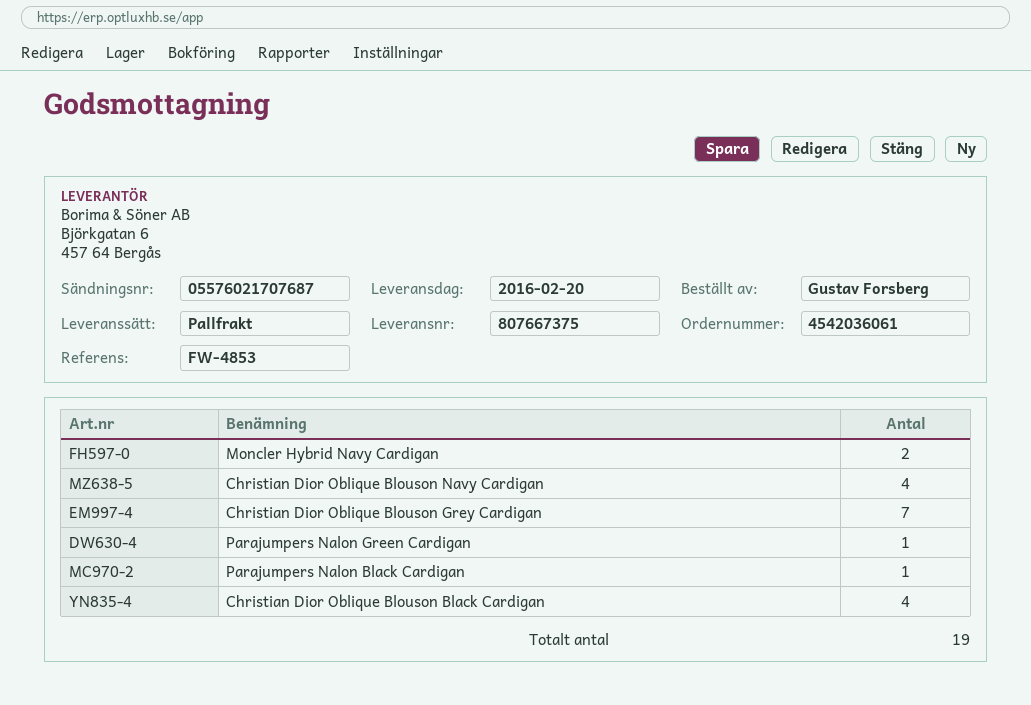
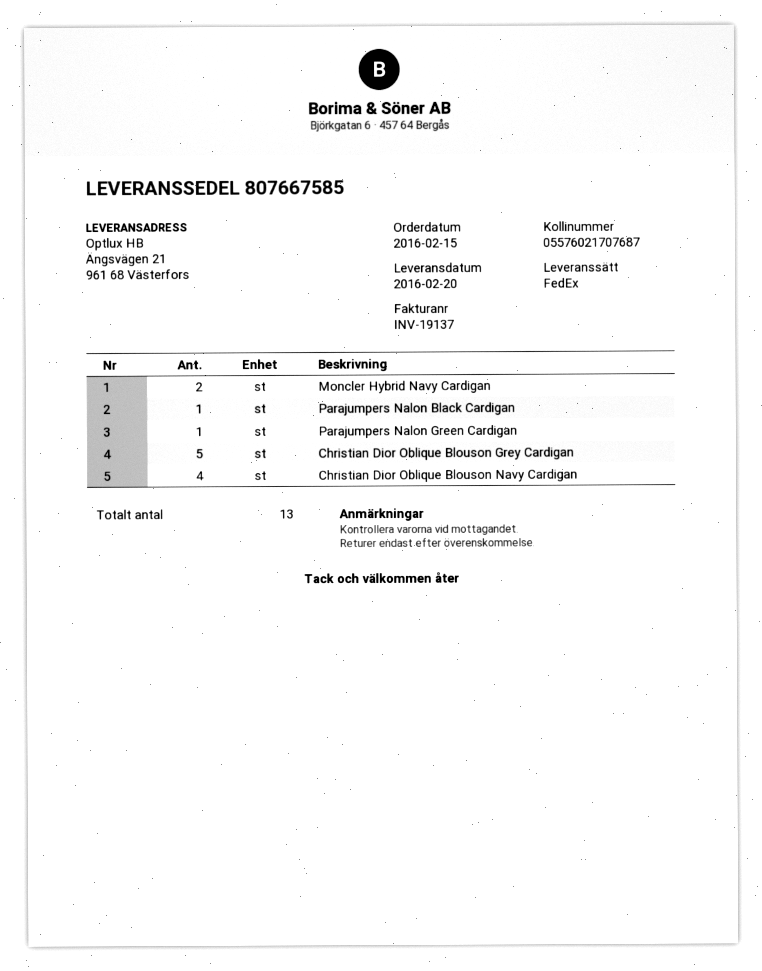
delivery note number: 807667375 -> 807667585
shipping method: pallet freight -> FedEx
Christian Dior Oblique Blouson Grey Cardigan: 7 -> 5
Christian Dior Oblique Blouson Black Cardigan: 4 -> none
total quantity: 19 -> 13

